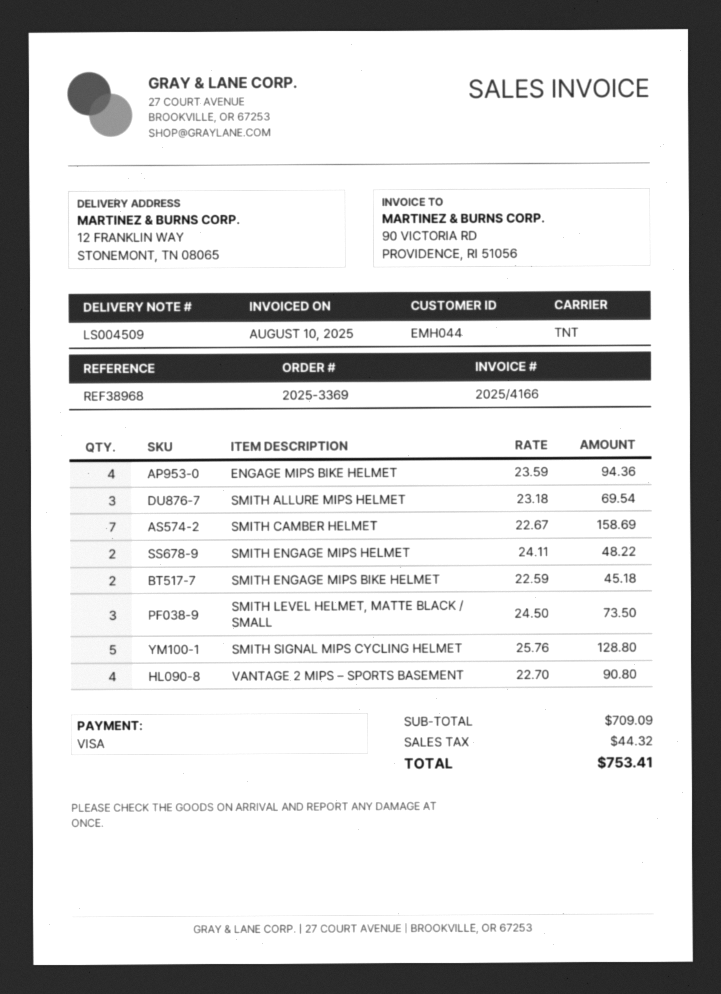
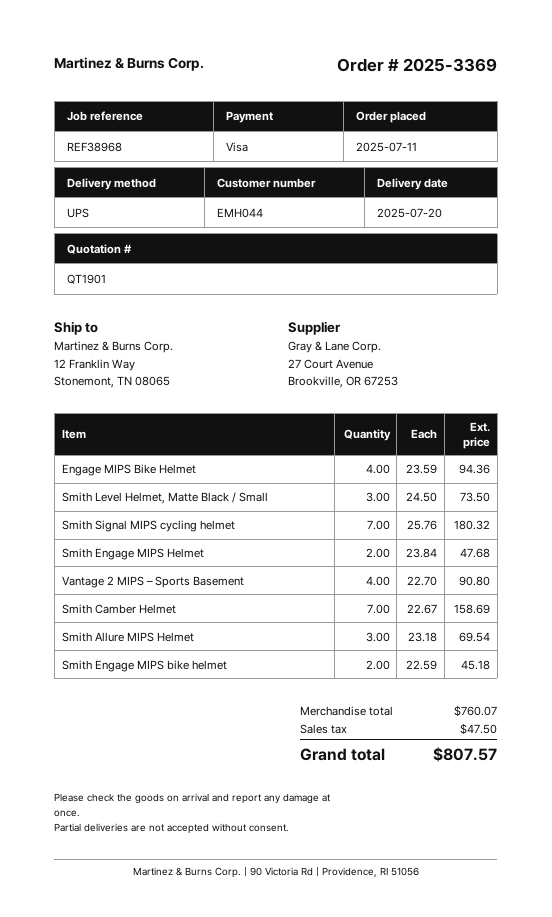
shipping method: TNT -> UPS
SMITH ENGAGE MIPS HELMET: 2 x 24.11 = 48.22 -> 2 x 23.84 = 47.68
SMITH SIGNAL MIPS CYCLING HELMET: 5 x 25.76 = 128.80 -> 7 x 25.76 = 180.32
subtotal: 709.09 -> 760.07
tax: 44.32 -> 47.50
total: 753.41 -> 807.57

